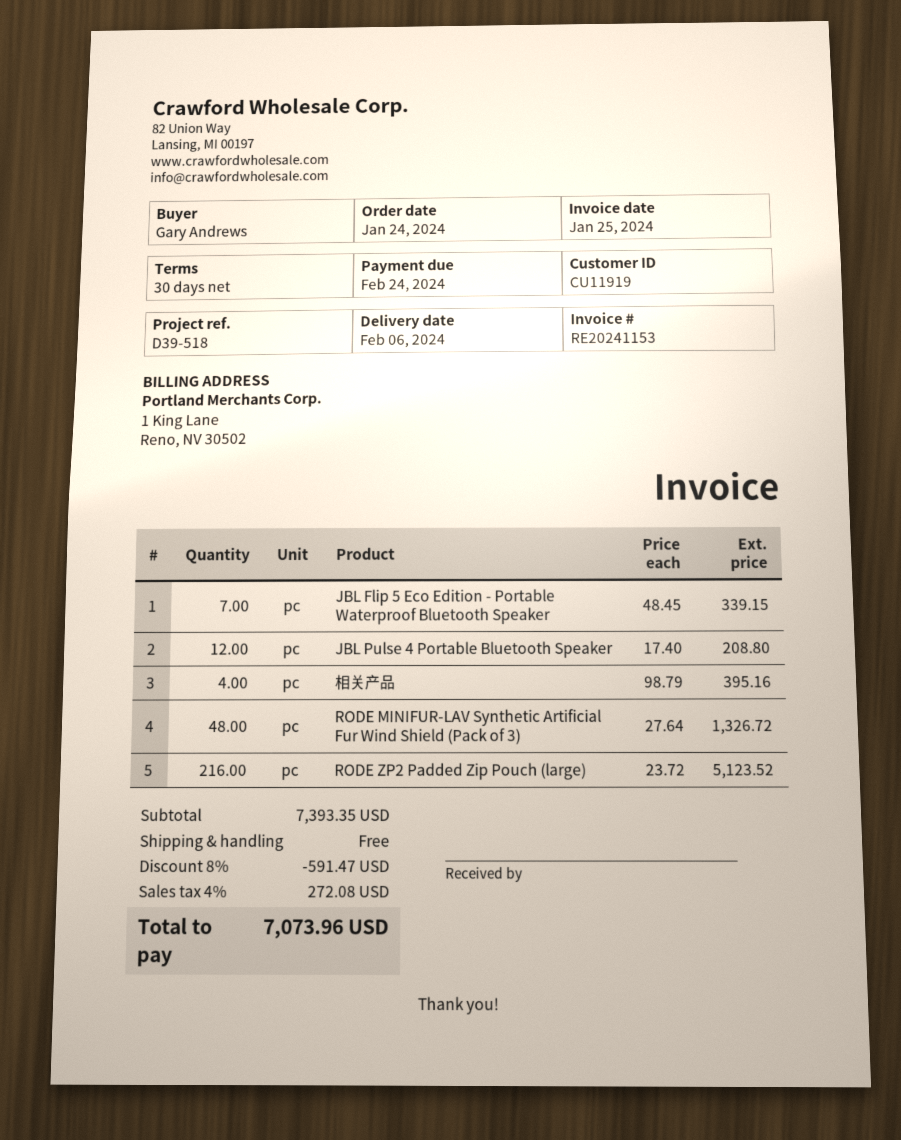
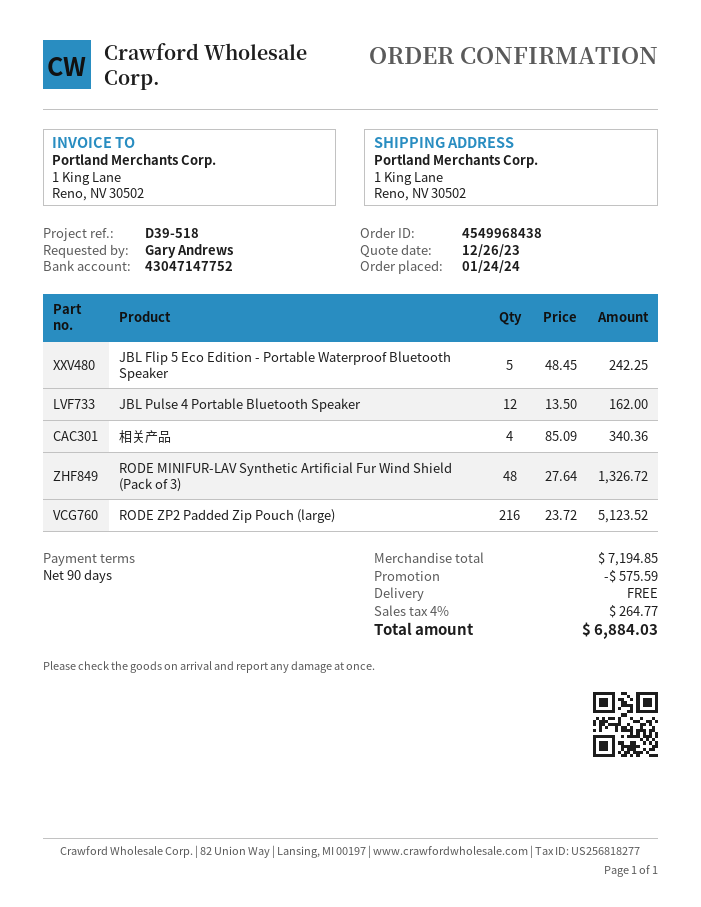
payment terms: 30 days -> 90 days
JBL Flip 5 Eco Edition - Portable Waterproof Bluetooth Speaker: 7 x 48.45 = 339.15 -> 5 x 48.45 = 242.25
JBL Pulse 4 Portable Bluetooth Speaker: 12 x 17.40 = 208.80 -> 12 x 13.50 = 162.00
相关产品: 4 x 98.79 = 395.16 -> 4 x 85.09 = 340.36
subtotal: 7393.35 -> 7194.85
discount: 591.47 -> 575.59
tax: 4% = 272.08 -> 4% = 264.77
total: 7073.96 -> 6884.03

